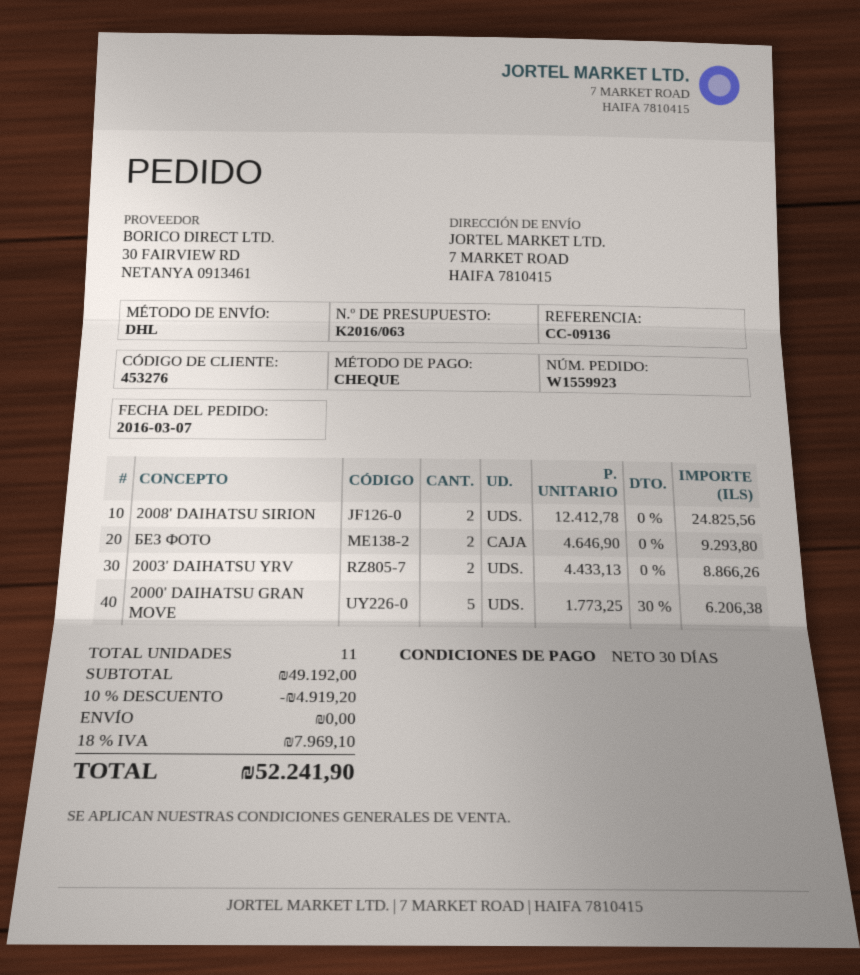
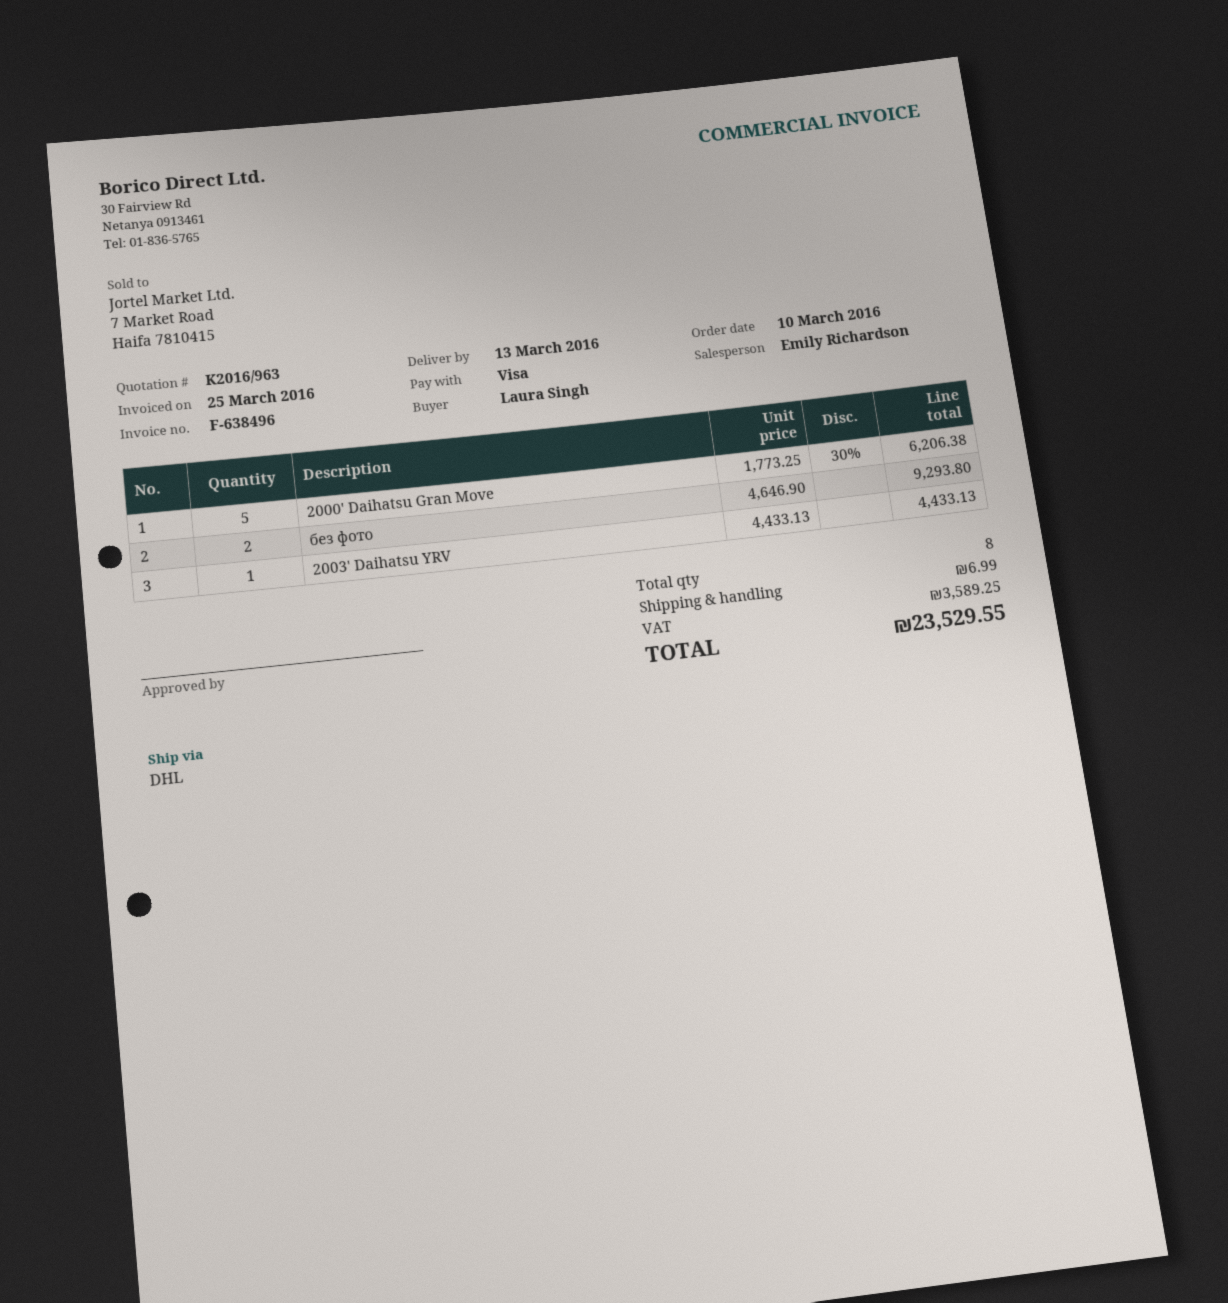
quote number: K2016/063 -> K2016/963
order date: 2016-03-07 -> 2016-03-10
payment method: cheque -> Visa
2008' DAIHATSU SIRION: 2 x 12412.78 = 24825.56 -> none
2003' DAIHATSU YRV: 2 x 4433.13 = 8866.26 -> 1 x 4433.13 = 4433.13
total quantity: 11 -> 8
discount: 10% = 4919.20 -> none
shipping: 0.00 -> 6.99
tax: 7969.10 -> 3589.25
total: 52241.90 -> 23529.55

